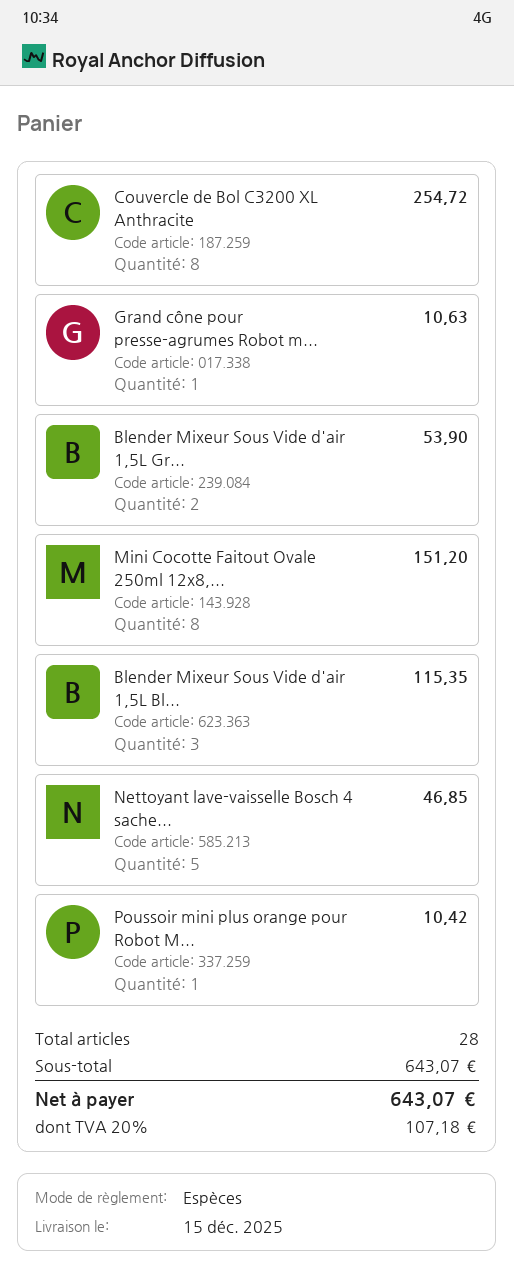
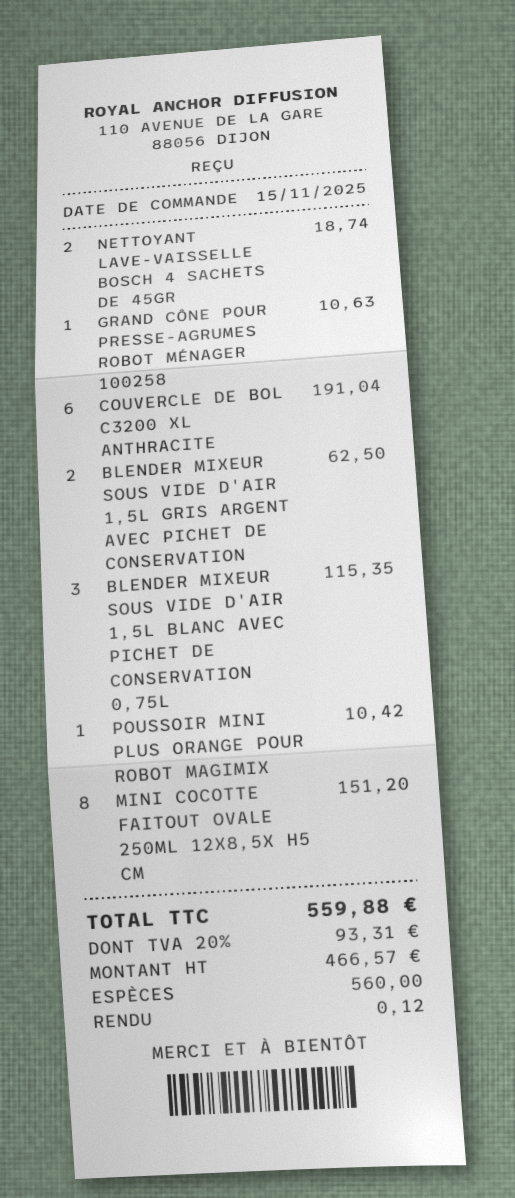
Couvercle de Bol C3200 XL Anthracite: 8 for 254.72 -> 6 for 191.04
Blender Mixeur Sous Vide d'air 1,5L Gr...: 2 for 53.90 -> 2 for 62.50
Nettoyant lave-vaisselle Bosch 4 sache...: 5 for 46.85 -> 2 for 18.74
tax: 20% = 107.18 -> 20% = 93.31
total: 643.07 -> 559.88

